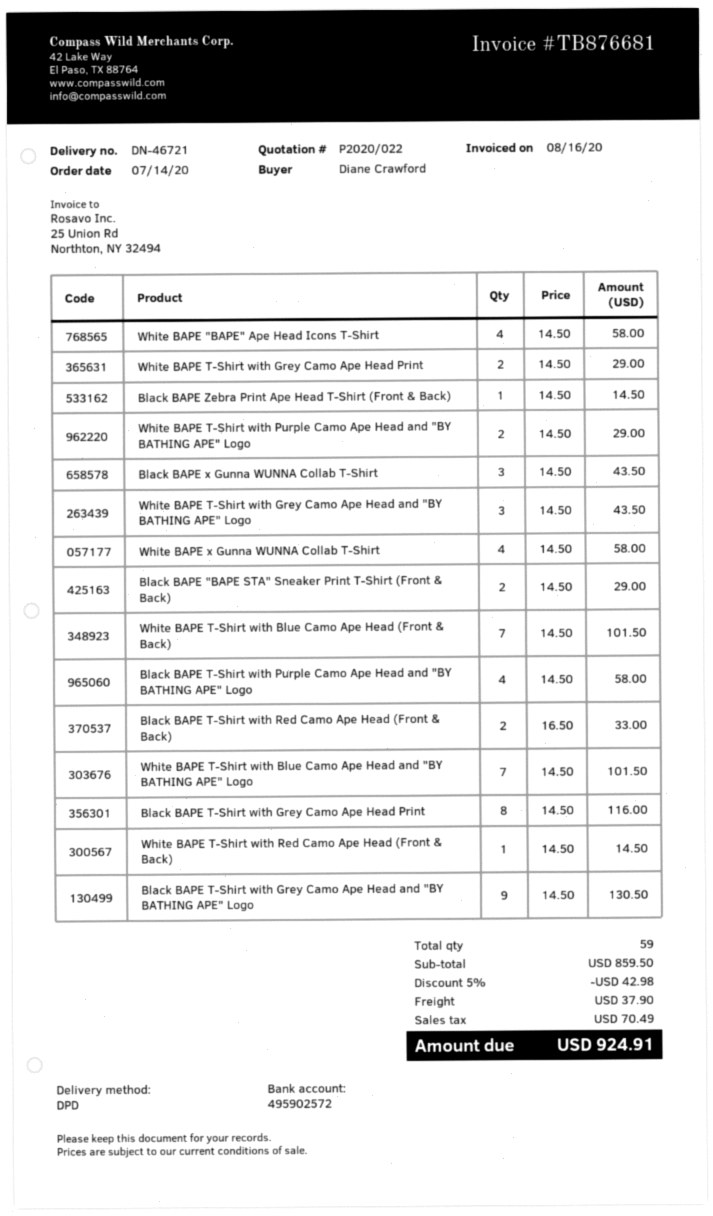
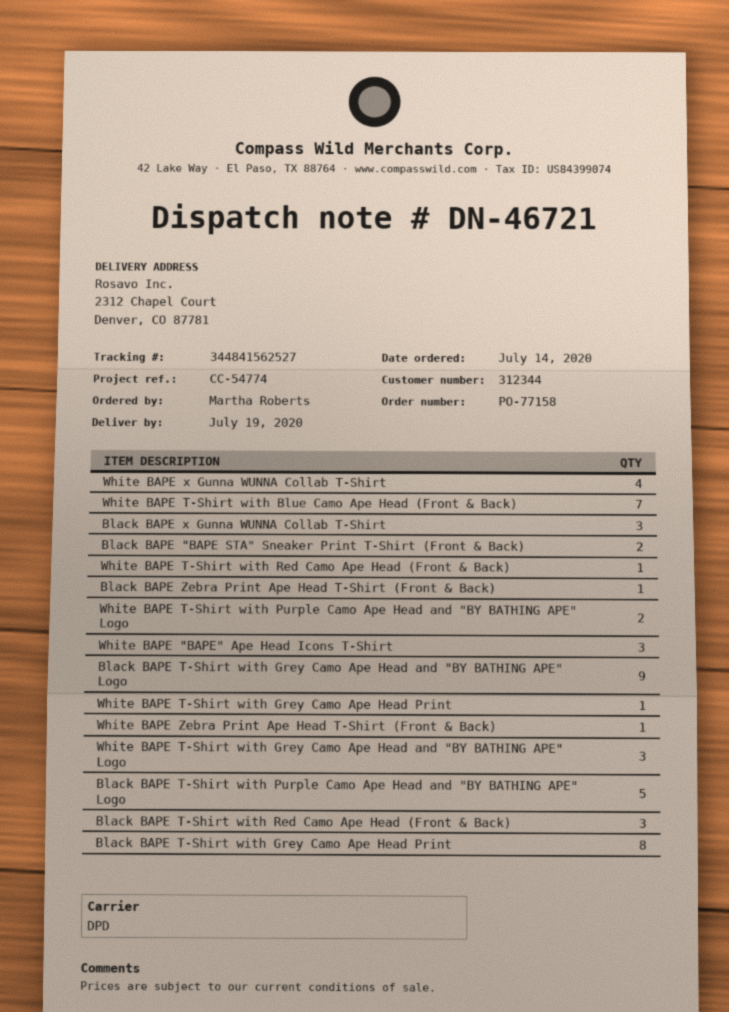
ordered by: Diane Crawford -> Martha Roberts
White BAPE "BAPE" Ape Head Icons T-Shirt: 4 -> 3
White BAPE T-Shirt with Grey Camo Ape Head Print: 2 -> 1
Black BAPE T-Shirt with Purple Camo Ape Head and "BY BATHING APE" Logo: 4 -> 5
Black BAPE T-Shirt with Red Camo Ape Head (Front & Back): 2 -> 3
White BAPE T-Shirt with Blue Camo Ape Head and "BY BATHING APE" Logo: 7 -> none
White BAPE Zebra Print Ape Head T-Shirt (Front & Back): none -> 1

